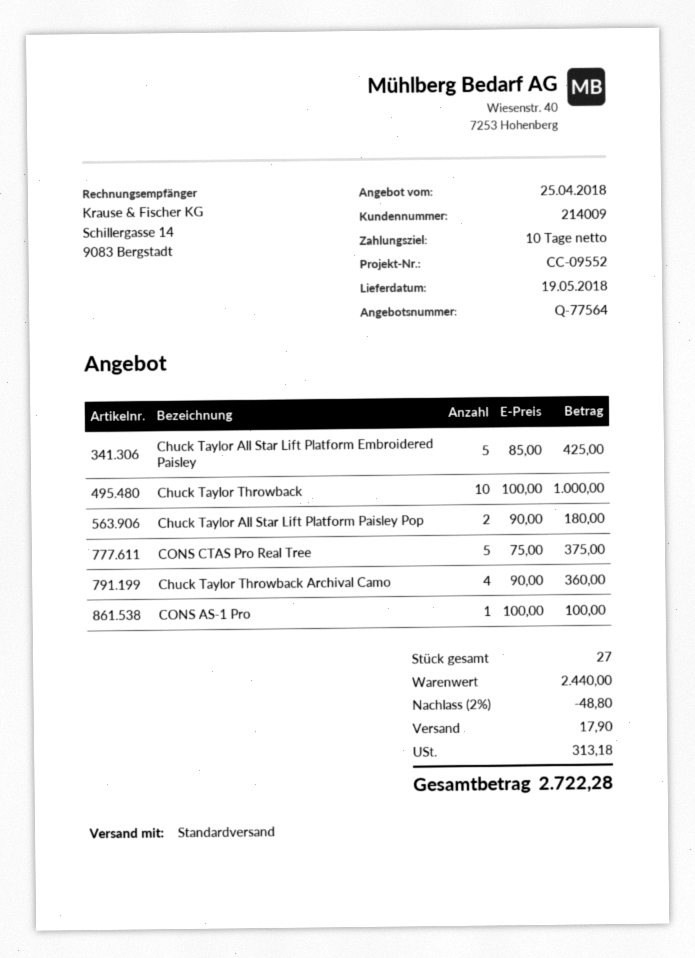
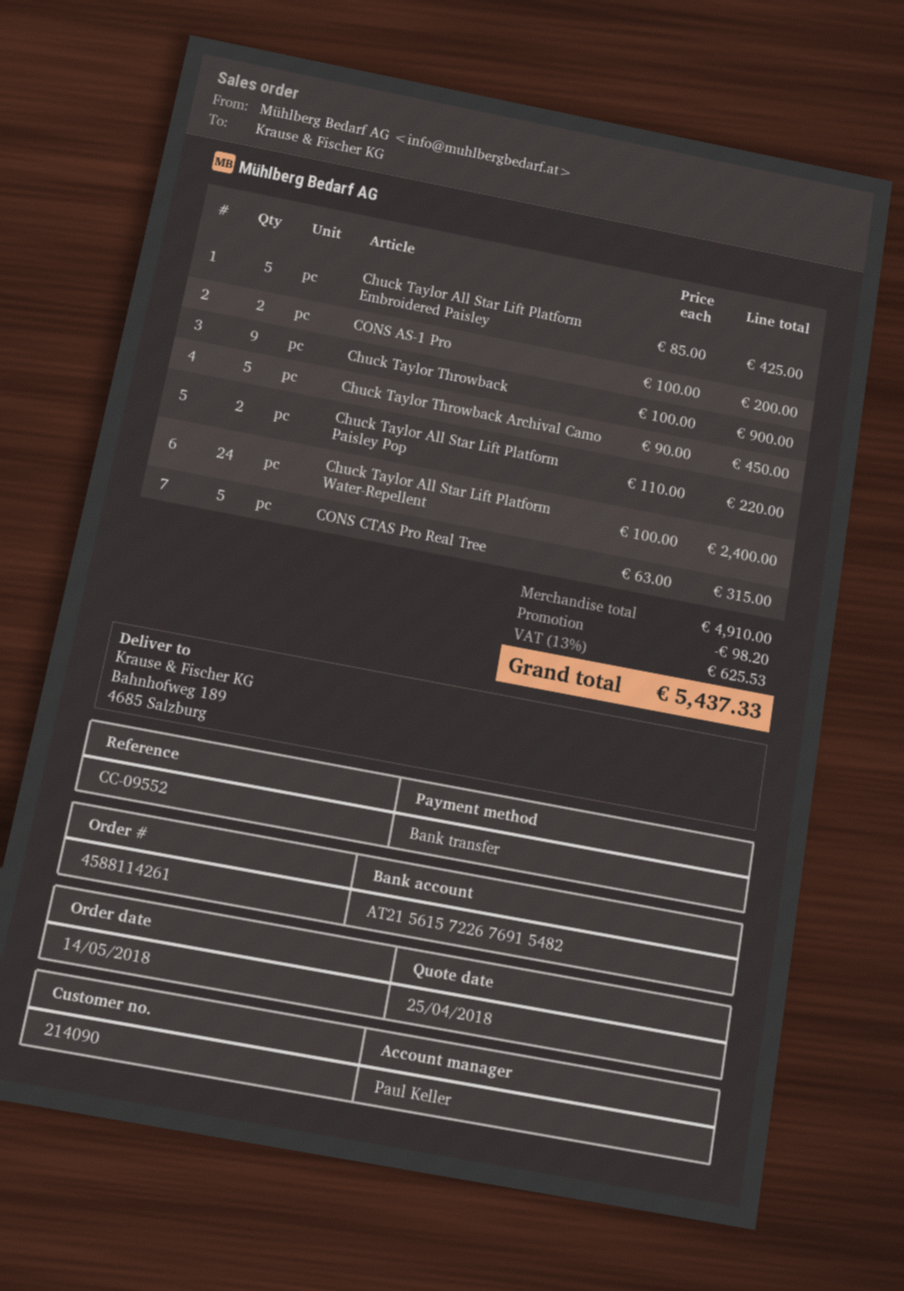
customer number: 214009 -> 214090
Chuck Taylor Throwback: 10 x 100.00 = 1000.00 -> 9 x 100.00 = 900.00
Chuck Taylor All Star Lift Platform Paisley Pop: 2 x 90.00 = 180.00 -> 2 x 110.00 = 220.00
CONS CTAS Pro Real Tree: 5 x 75.00 = 375.00 -> 5 x 63.00 = 315.00
Chuck Taylor Throwback Archival Camo: 4 x 90.00 = 360.00 -> 5 x 90.00 = 450.00
CONS AS-1 Pro: 1 x 100.00 = 100.00 -> 2 x 100.00 = 200.00
Chuck Taylor All Star Lift Platform Water-Repellent: none -> 24 x 100.00 = 2400.00
subtotal: 2440.00 -> 4910.00
discount: 48.80 -> 98.20
shipping: 17.90 -> none
tax: 313.18 -> 625.53
total: 2722.28 -> 5437.33

